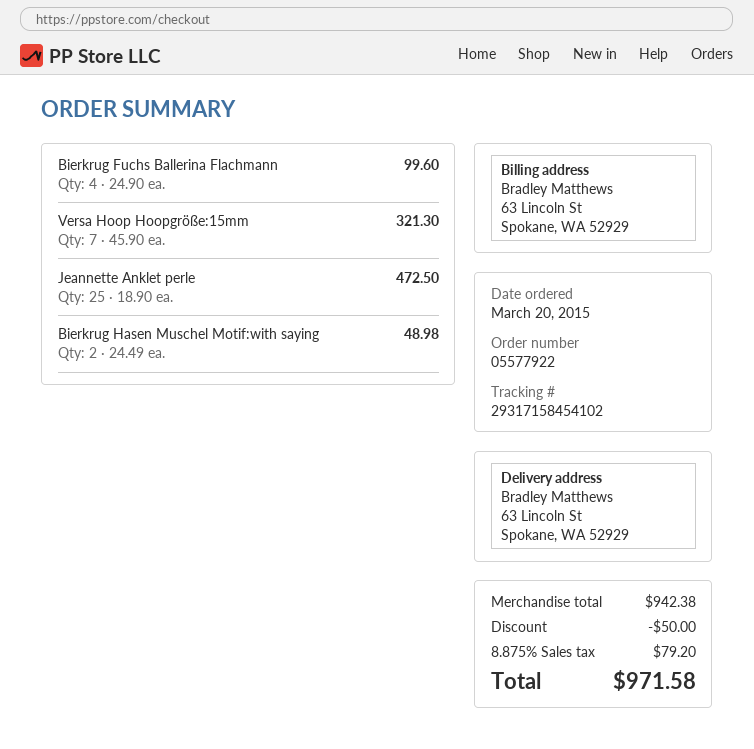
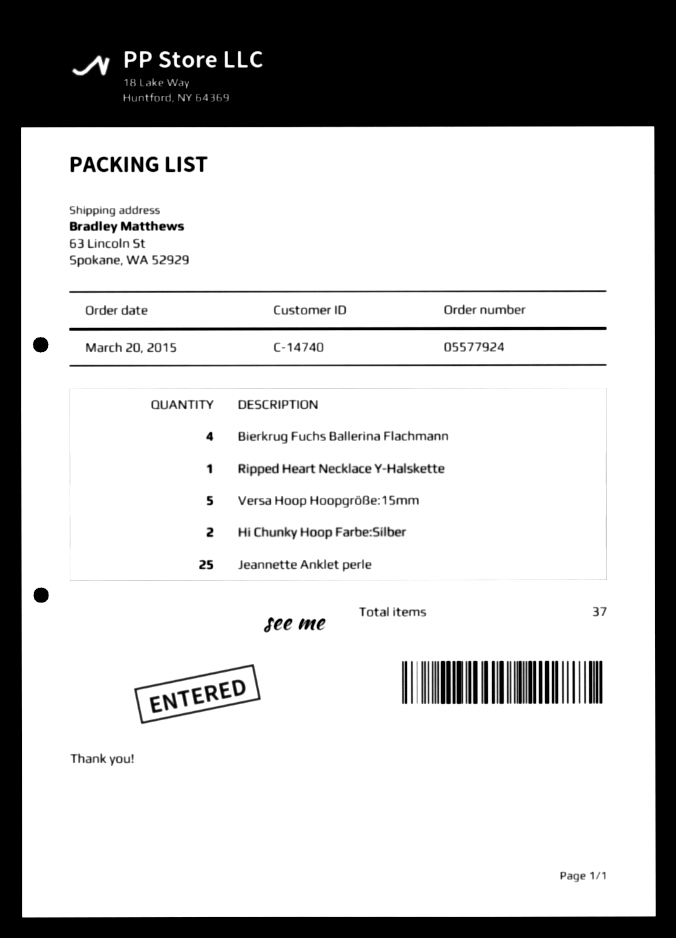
order number: 05577922 -> 05577924
Versa Hoop Hoopgröße:15mm: 7 -> 5
Bierkrug Hasen Muschel Motif:with saying: 2 -> none
Ripped Heart Necklace Y-Halskette: none -> 1
Hi Chunky Hoop Farbe:Silber: none -> 2

